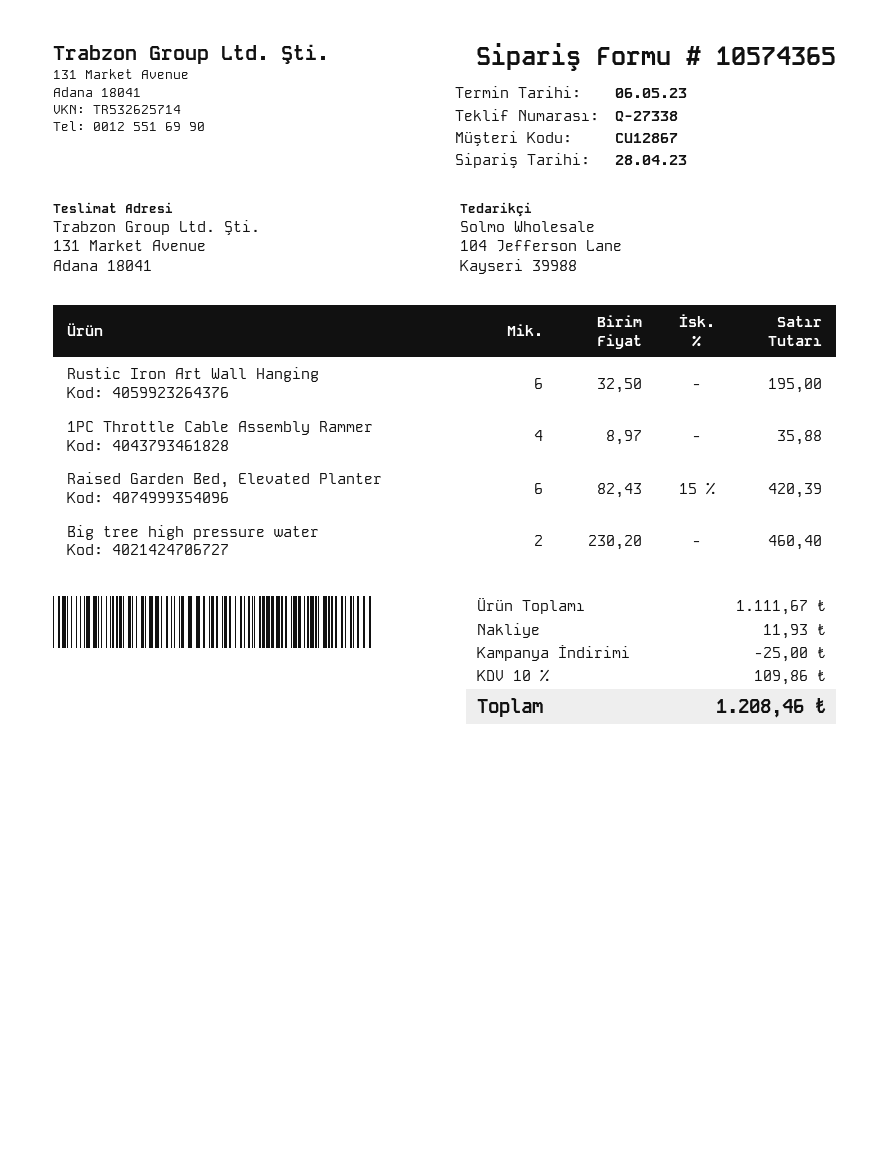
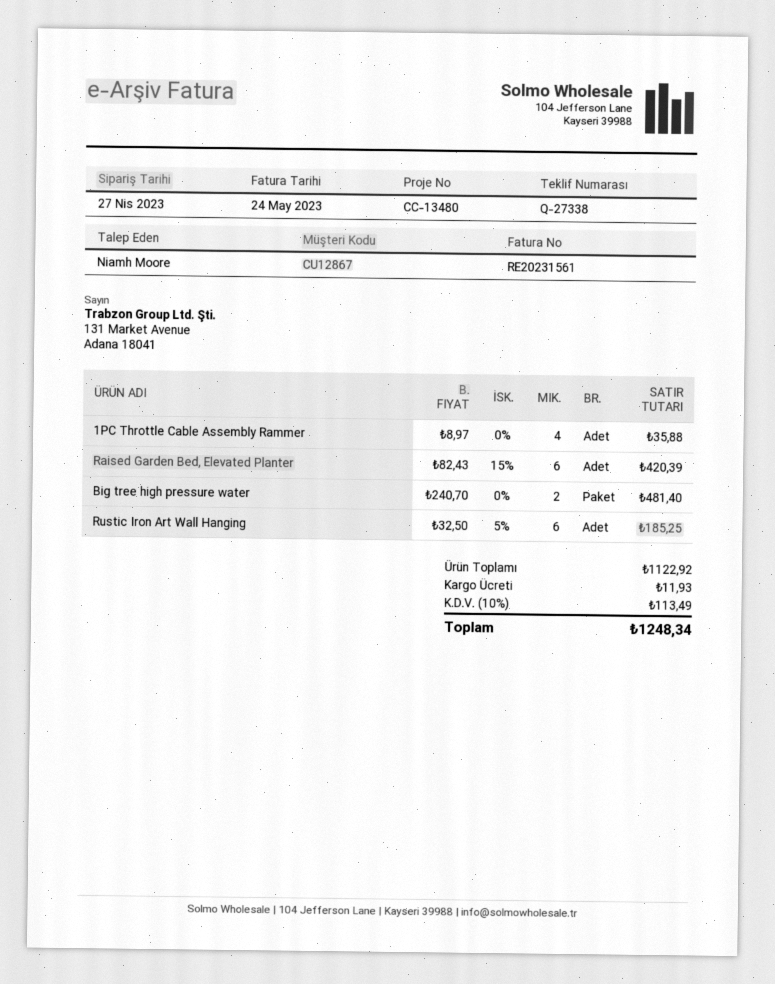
order date: 2023-04-28 -> 2023-04-27
Rustic Iron Art Wall Hanging: 6 x 32.50 = 195.00 -> 6 x 32.50 - 5% = 185.25
Big tree high pressure water: 2 x 230.20 = 460.40 -> 2 x 240.70 = 481.40
subtotal: 1111.67 -> 1122.92
discount: 25.00 -> none
tax: 10% = 109.86 -> 10% = 113.49
total: 1208.46 -> 1248.34

